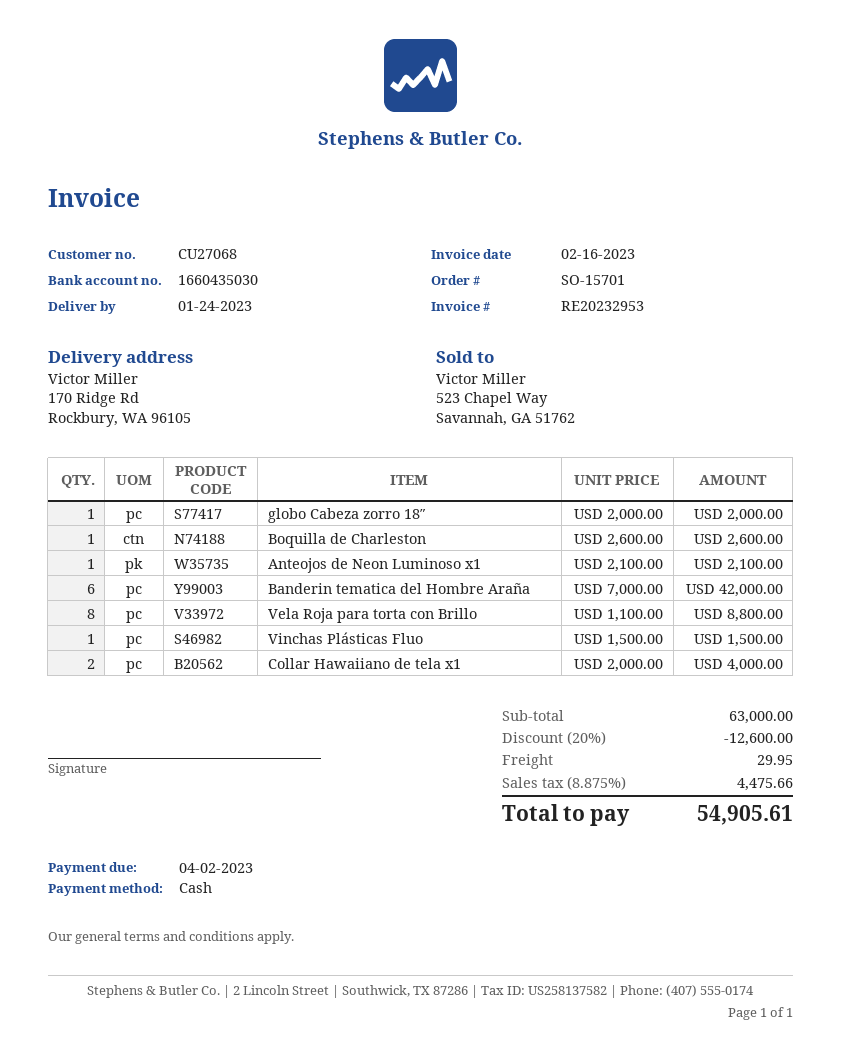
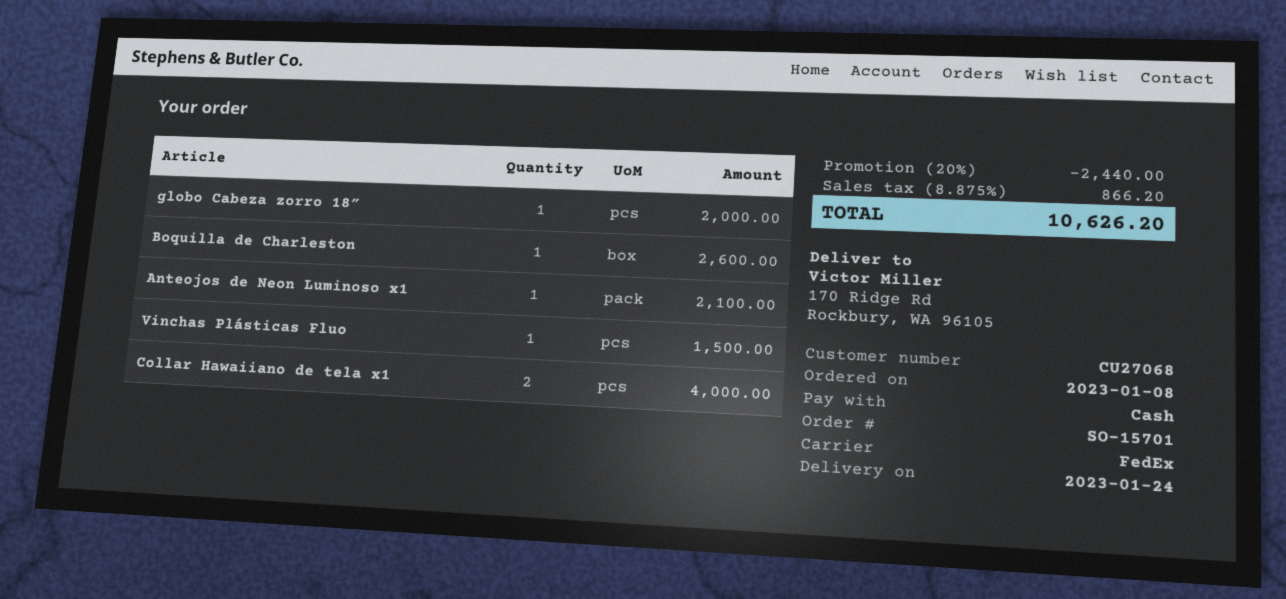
Banderin tematica del Hombre Araña: 6 for 42000.00 -> none
Vela Roja para torta con Brillo: 8 for 8800.00 -> none
discount: 20% = 12600.00 -> 20% = 2440.00
shipping: 29.95 -> none
tax: 8.875% = 4475.66 -> 8.875% = 866.20
total: 54905.61 -> 10626.20

